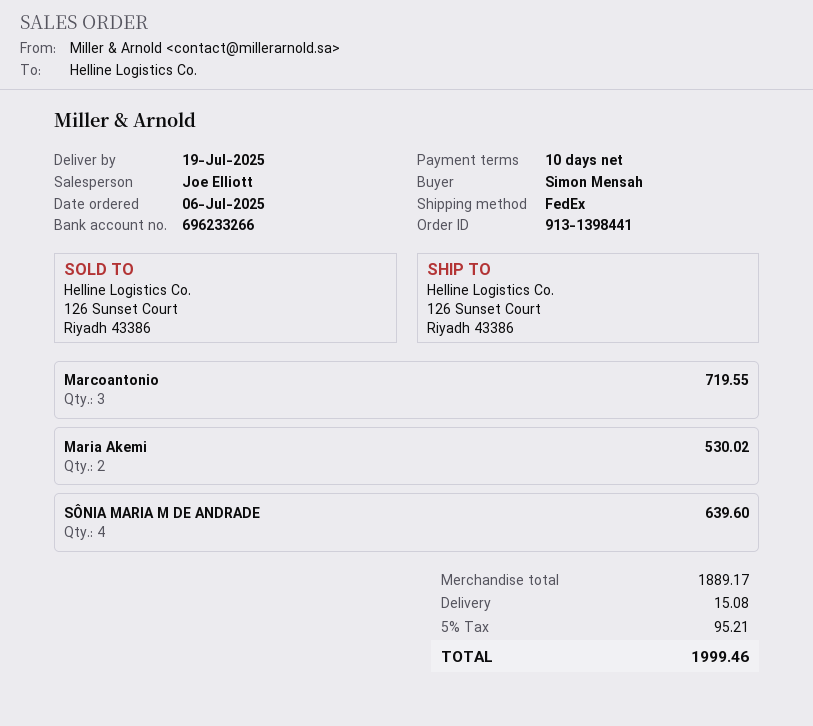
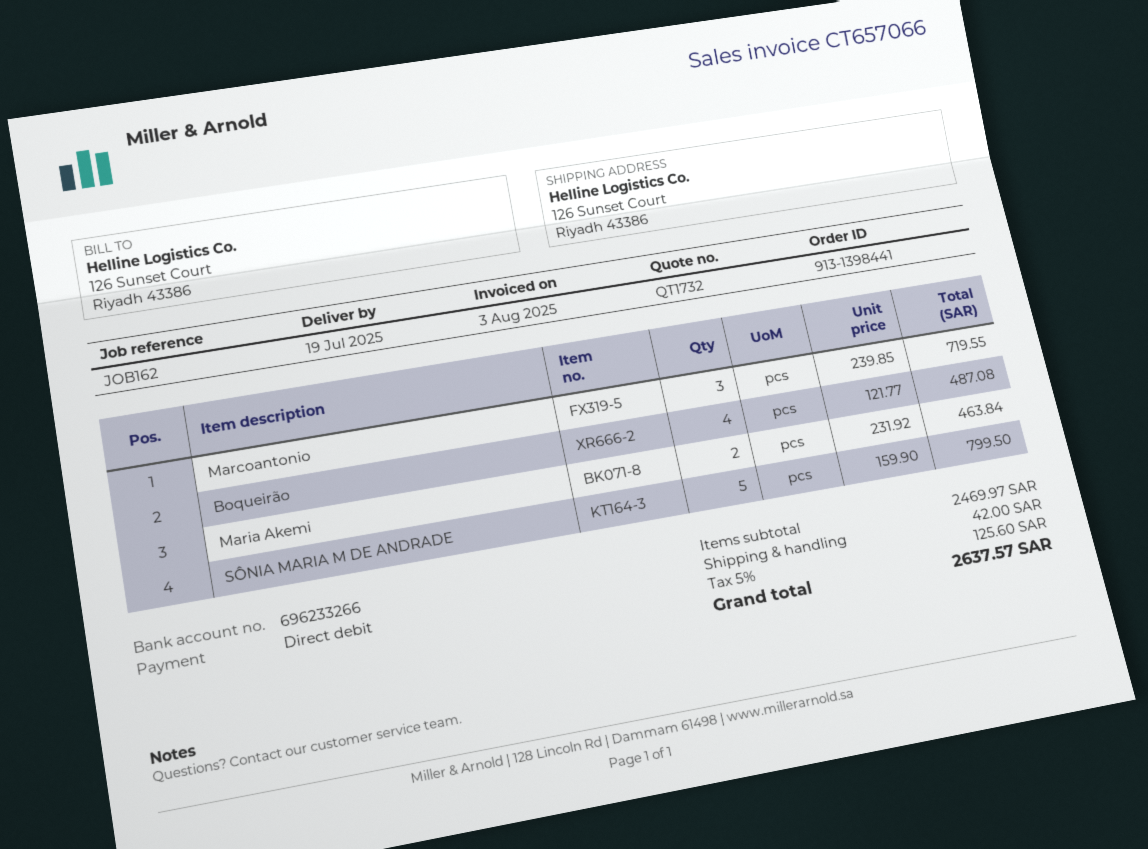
Maria Akemi: 2 for 530.02 -> 2 for 463.84
SÔNIA MARIA M DE ANDRADE: 4 for 639.60 -> 5 for 799.50
Boqueirão: none -> 4 for 487.08
subtotal: 1889.17 -> 2469.97
shipping: 15.08 -> 42.00
tax: 5% = 95.21 -> 5% = 125.60
total: 1999.46 -> 2637.57

